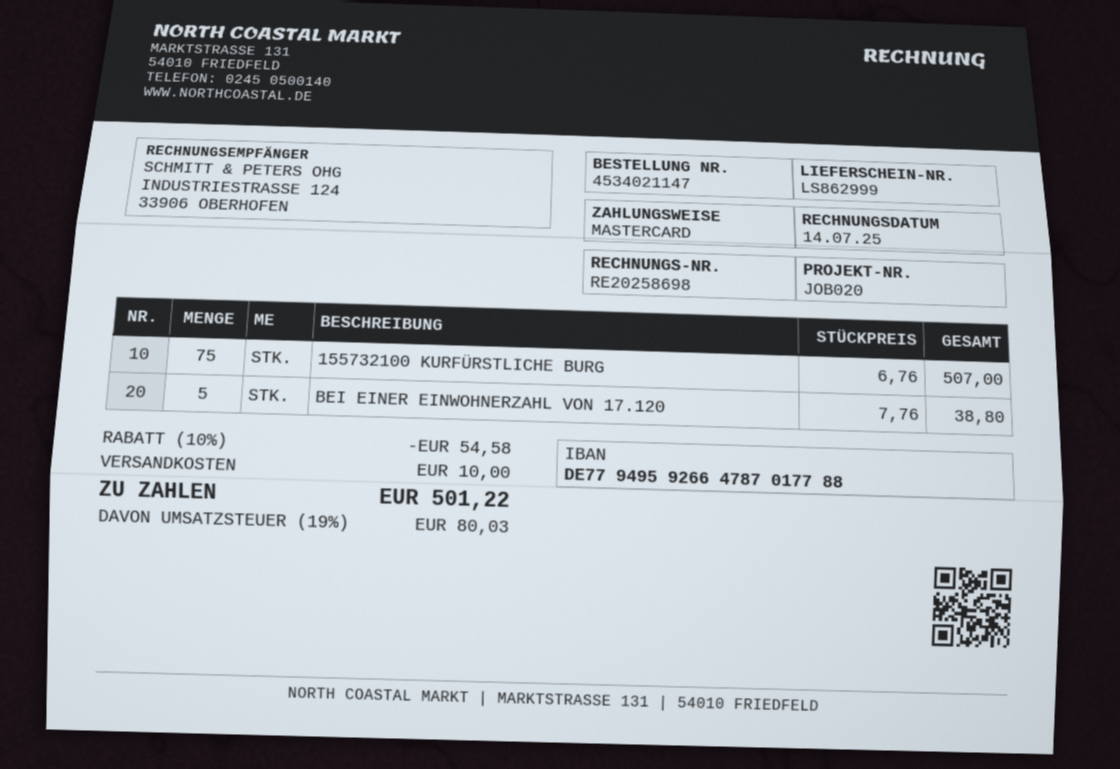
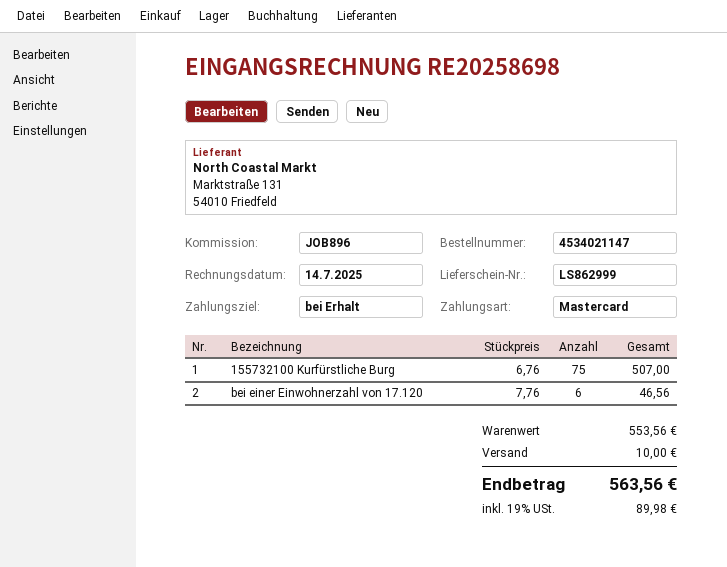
reference: JOB020 -> JOB896
BEI EINER EINWOHNERZAHL VON 17.120: 5 x 7.76 = 38.80 -> 6 x 7.76 = 46.56
discount: 10% = 54.58 -> none
tax: 19% = 80.03 -> 19% = 89.98
total: 501.22 -> 563.56

